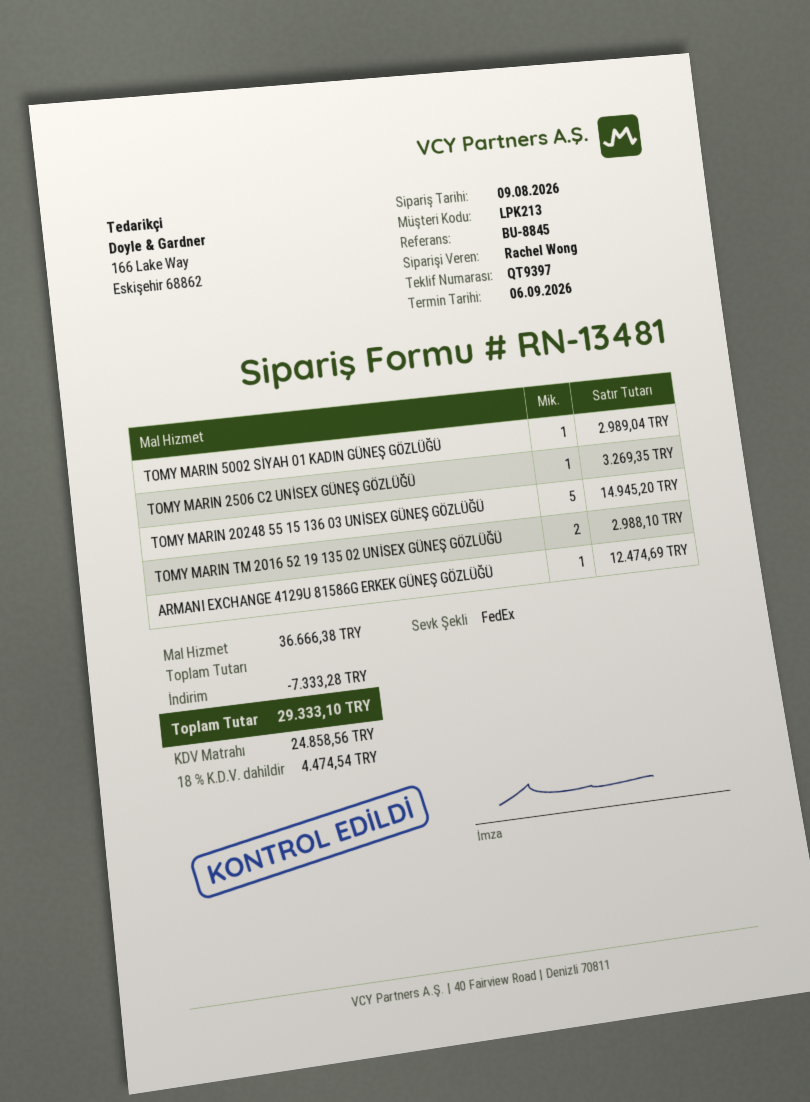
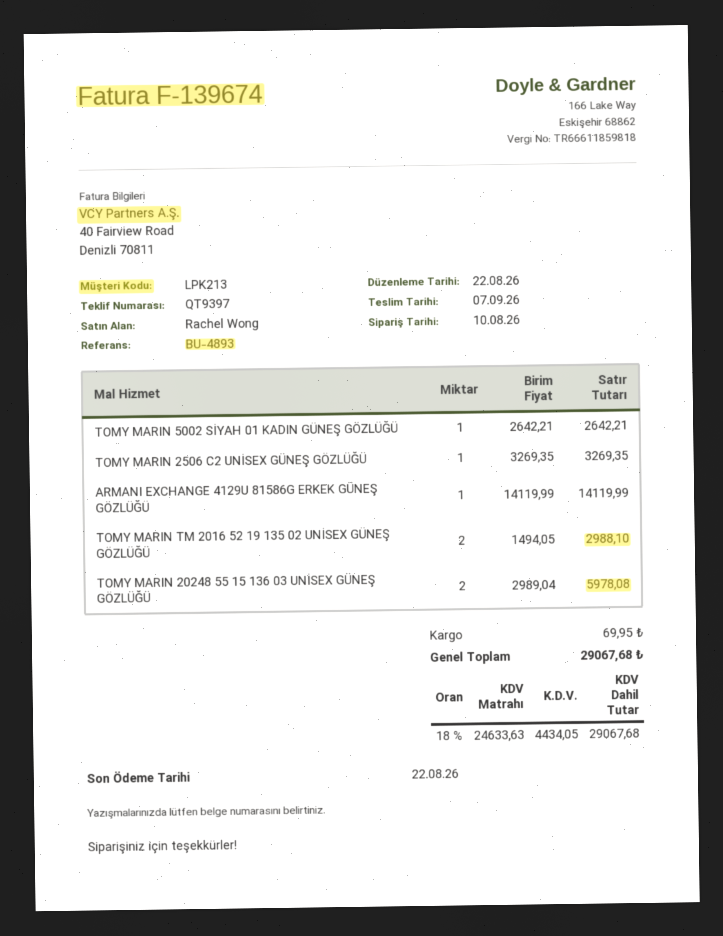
order date: 2026-08-09 -> 2026-08-10
delivery date: 2026-09-06 -> 2026-09-07
reference: BU-8845 -> BU-4893
TOMY MARIN 5002 SİYAH 01 KADIN GÜNEŞ GÖZLÜĞÜ: 1 for 2989.04 -> 1 for 2642.21
TOMY MARIN 20248 55 15 136 03 UNİSEX GÜNEŞ GÖZLÜĞÜ: 5 for 14945.20 -> 2 for 5978.08
ARMANI EXCHANGE 4129U 81586G ERKEK GÜNEŞ GÖZLÜĞÜ: 1 for 12474.69 -> 1 for 14119.99
discount: 7333.28 -> none
shipping: none -> 69.95
net: 24858.56 -> 24633.63
tax: 18% = 4474.54 -> 18% = 4434.05
total: 29333.10 -> 29067.68

